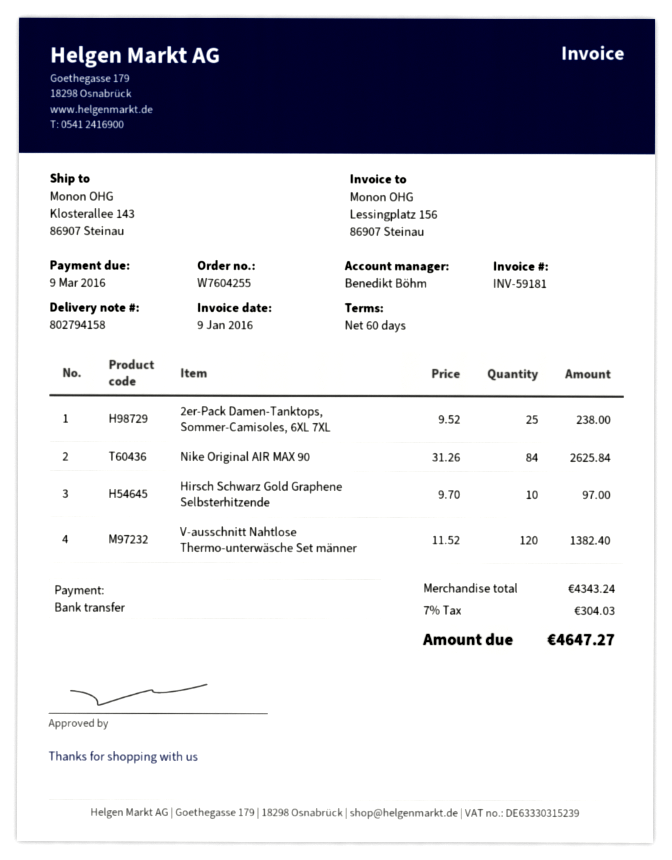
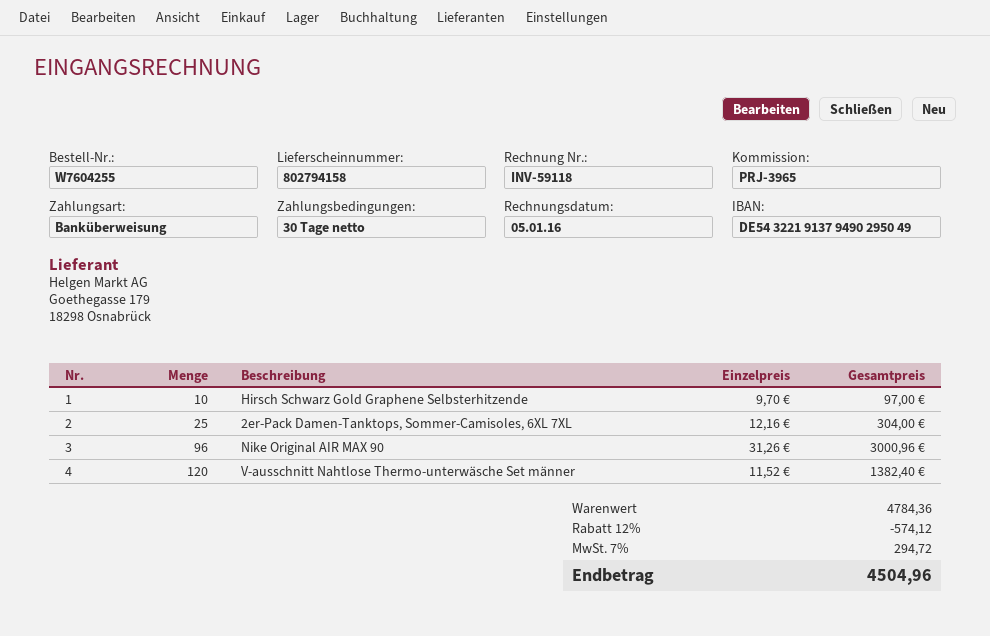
invoice number: INV-59181 -> INV-59118
invoice date: 2016-01-09 -> 2016-01-05
payment terms: 60 days -> 30 days
2er-Pack Damen-Tanktops, Sommer-Camisoles, 6XL 7XL: 25 x 9.52 = 238.00 -> 25 x 12.16 = 304.00
Nike Original AIR MAX 90: 84 x 31.26 = 2625.84 -> 96 x 31.26 = 3000.96
subtotal: 4343.24 -> 4784.36
discount: none -> 12% = 574.12
tax: 7% = 304.03 -> 7% = 294.72
total: 4647.27 -> 4504.96

